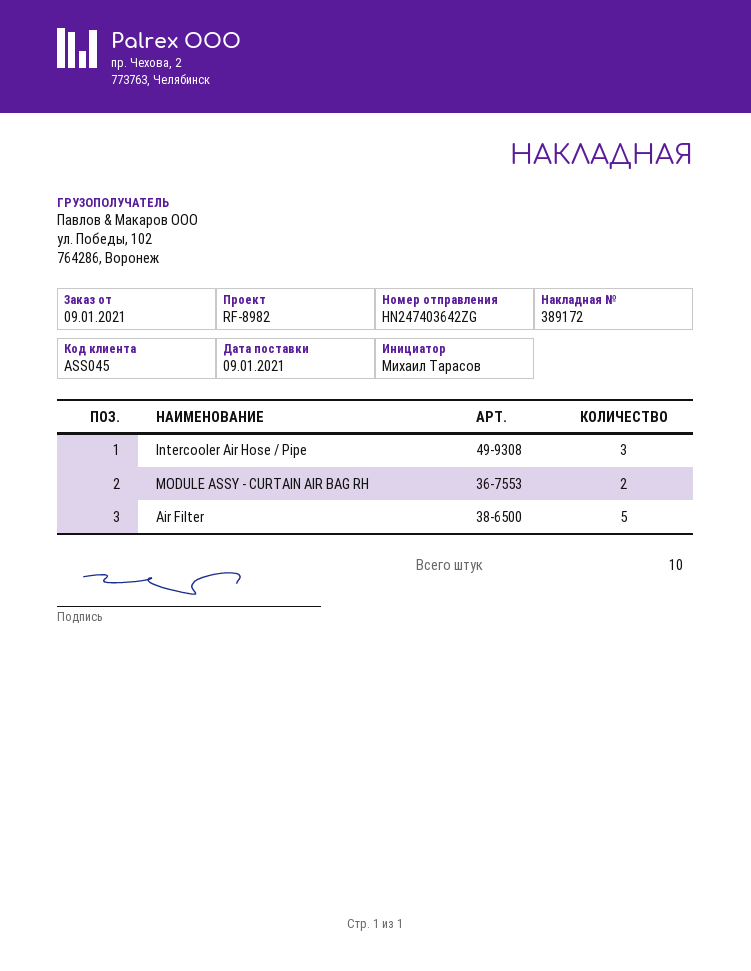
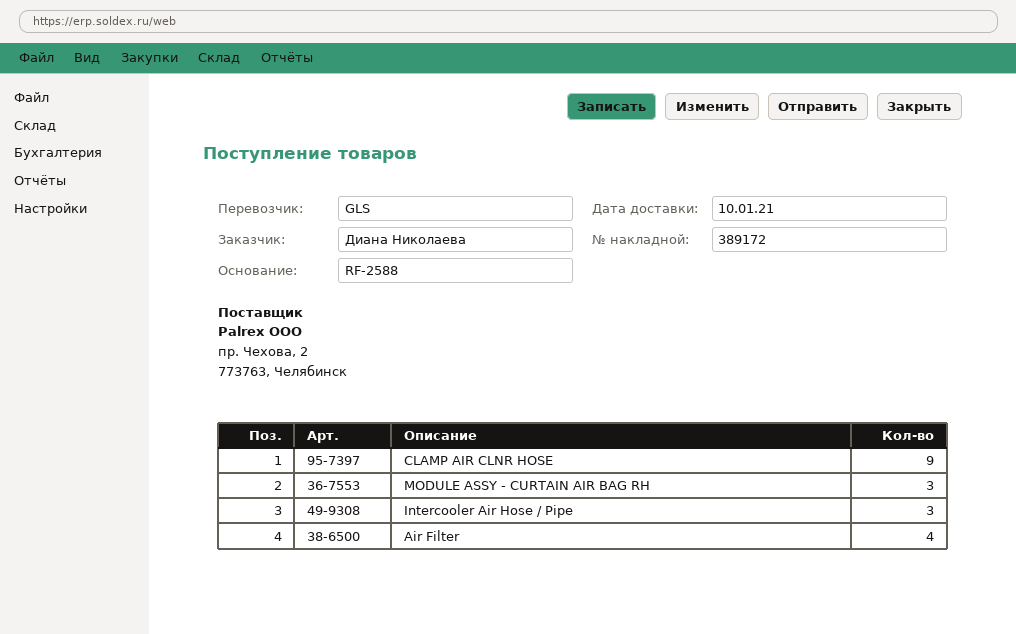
delivery date: 2021-01-09 -> 2021-01-10
reference: RF-8982 -> RF-2588
ordered by: Михаил Тарасов -> Диана Николаева
MODULE ASSY - CURTAIN AIR BAG RH: 2 -> 3
Air Filter: 5 -> 4
CLAMP AIR CLNR HOSE: none -> 9

